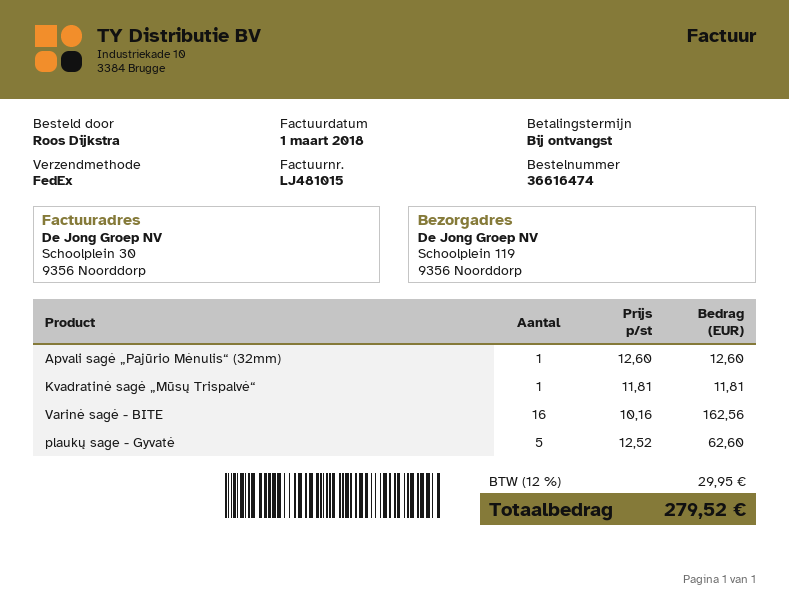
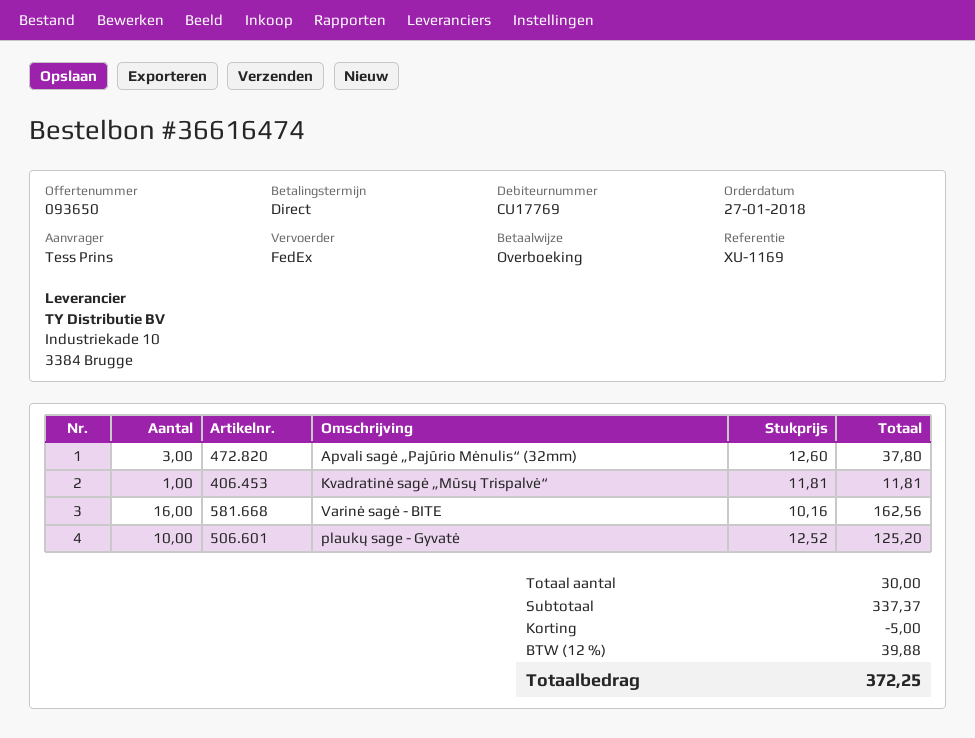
ordered by: Roos Dijkstra -> Tess Prins
Apvali sagė „Pajūrio Mėnulis“ (32mm): 1 x 12.60 = 12.60 -> 3 x 12.60 = 37.80
plaukų sage - Gyvatė: 5 x 12.52 = 62.60 -> 10 x 12.52 = 125.20
discount: none -> 5.00
tax: 12% = 29.95 -> 12% = 39.88
total: 279.52 -> 372.25

